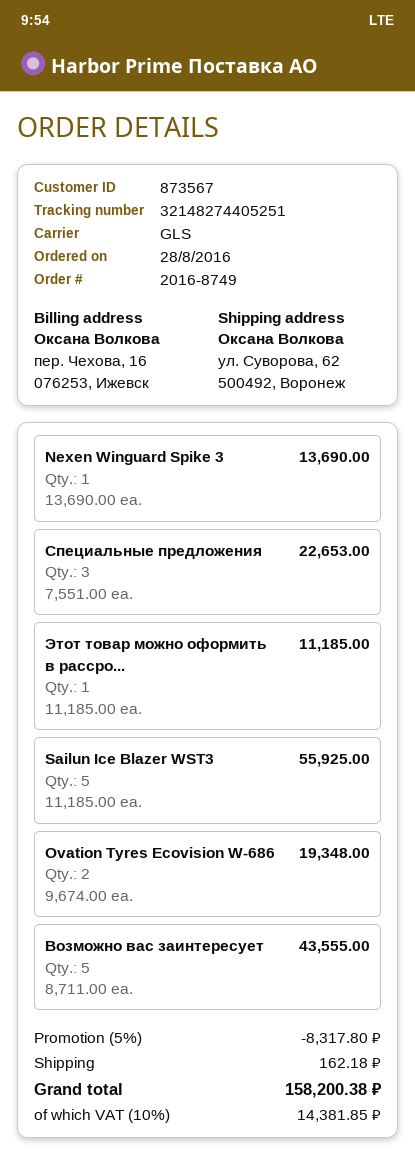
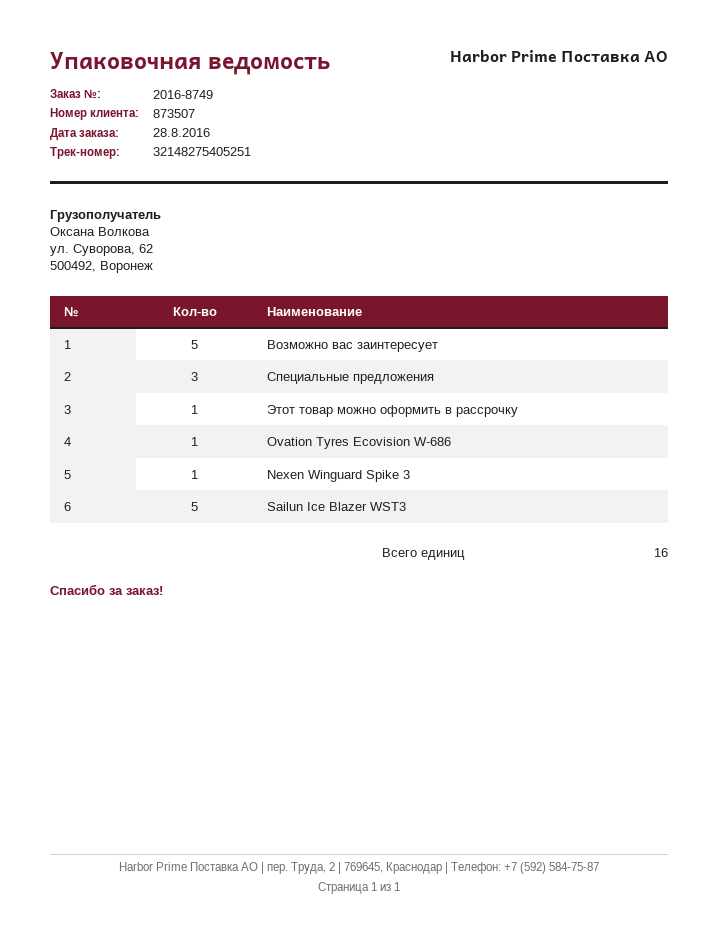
customer number: 873567 -> 873507
tracking number: 32148274405251 -> 32148275405251
Ovation Tyres Ecovision W-686: 2 -> 1

